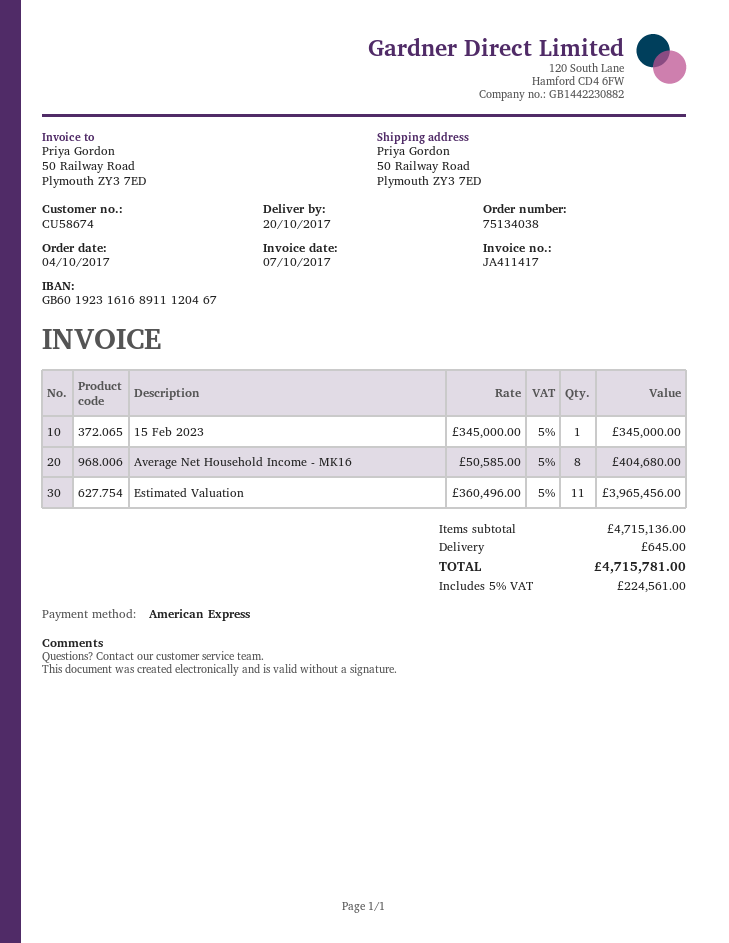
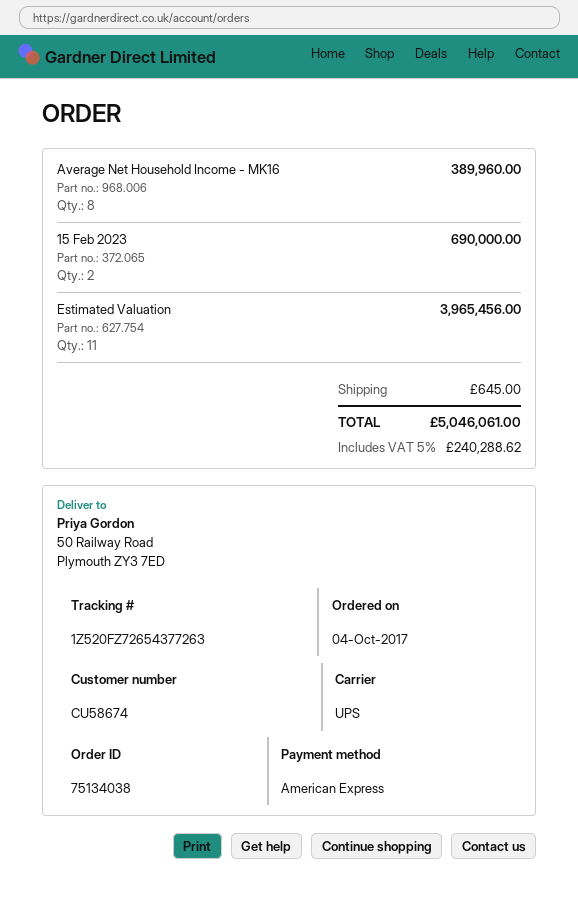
15 Feb 2023: 1 for 345000.00 -> 2 for 690000.00
Average Net Household Income - MK16: 8 for 404680.00 -> 8 for 389960.00
tax: 5% = 224561.00 -> 5% = 240288.62
total: 4715781.00 -> 5046061.00

